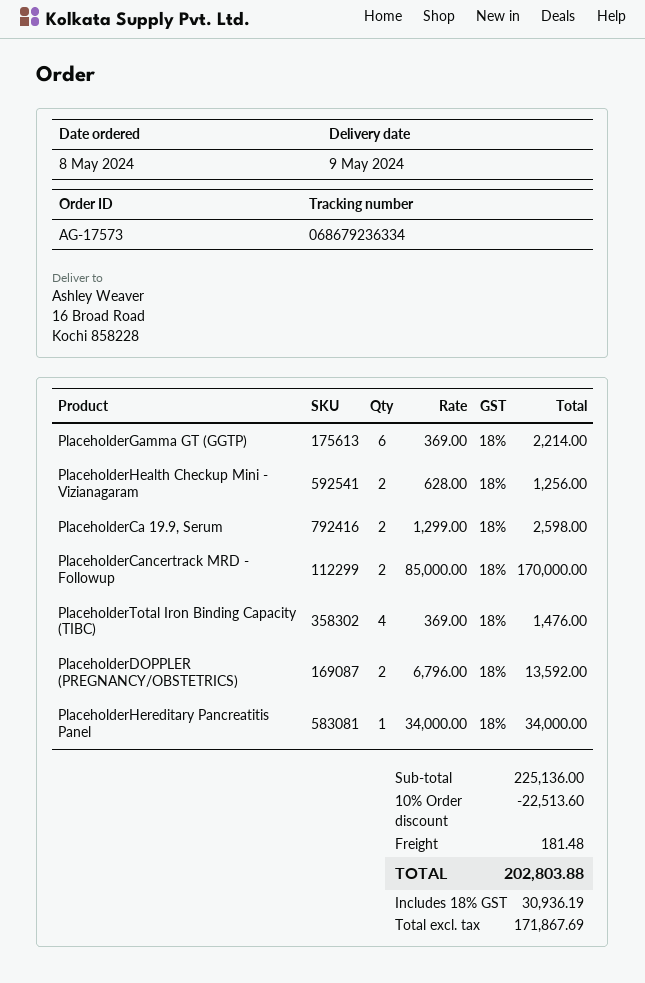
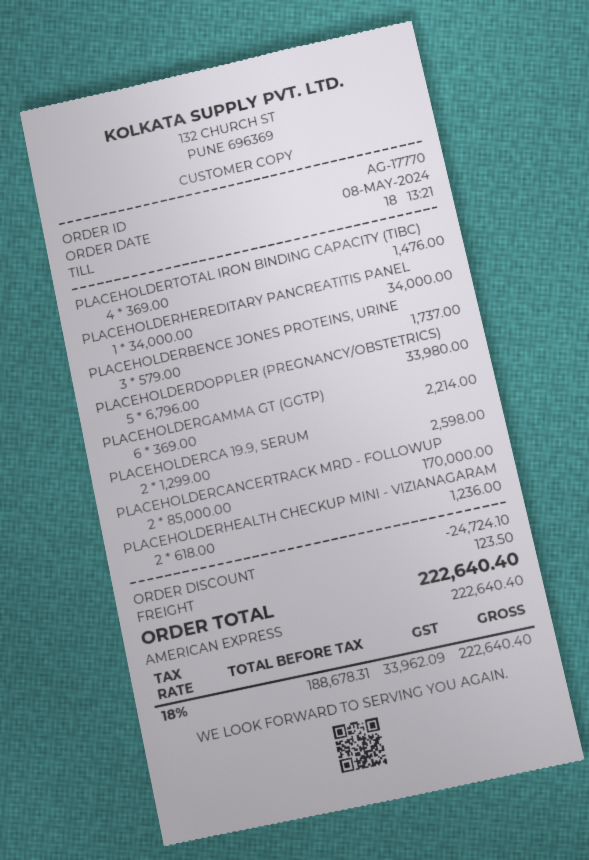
order number: AG-17573 -> AG-17770
PlaceholderHealth Checkup Mini - Vizianagaram: 2 x 628.00 = 1256.00 -> 2 x 618.00 = 1236.00
PlaceholderDOPPLER (PREGNANCY/OBSTETRICS): 2 x 6796.00 = 13592.00 -> 5 x 6796.00 = 33980.00
PLACEHOLDERBENCE JONES PROTEINS, URINE: none -> 3 x 579.00 = 1737.00
discount: 22513.60 -> 24724.10
shipping: 181.48 -> 123.50
net: 171867.69 -> 188678.31
tax: 18% = 30936.19 -> 18% = 33962.09
total: 202803.88 -> 222640.40

